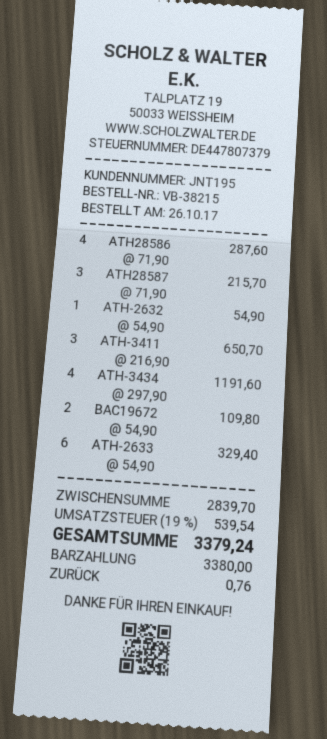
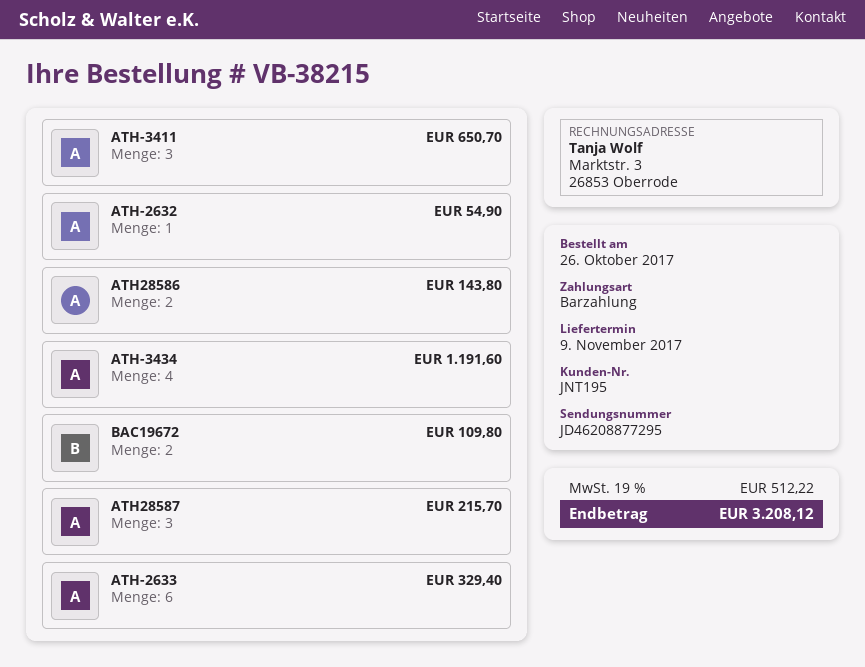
ATH28586: 4 for 287.60 -> 2 for 143.80
tax: 19% = 539.54 -> 19% = 512.22
total: 3379.24 -> 3208.12

